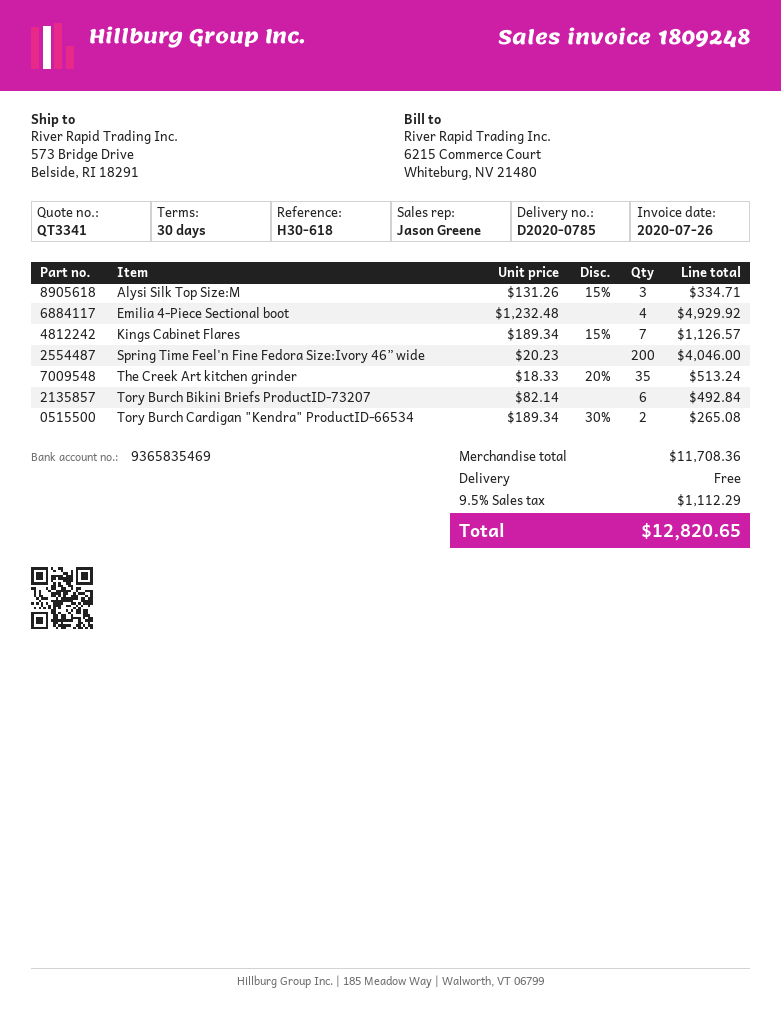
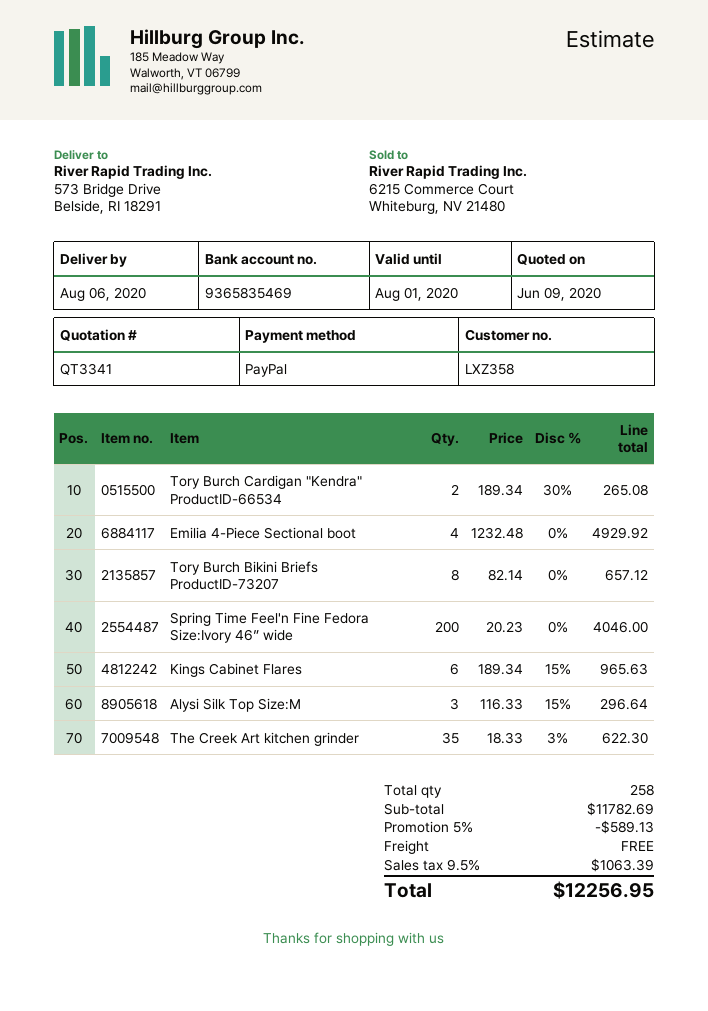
Alysi Silk Top Size:M: 3 x 131.26 - 15% = 334.71 -> 3 x 116.33 - 15% = 296.64
Kings Cabinet Flares: 7 x 189.34 - 15% = 1126.57 -> 6 x 189.34 - 15% = 965.63
The Creek Art kitchen grinder: 35 x 18.33 - 20% = 513.24 -> 35 x 18.33 - 3% = 622.30
Tory Burch Bikini Briefs ProductID-73207: 6 x 82.14 = 492.84 -> 8 x 82.14 = 657.12
subtotal: 11708.36 -> 11782.69
discount: none -> 5% = 589.13
tax: 9.5% = 1112.29 -> 9.5% = 1063.39
total: 12820.65 -> 12256.95

